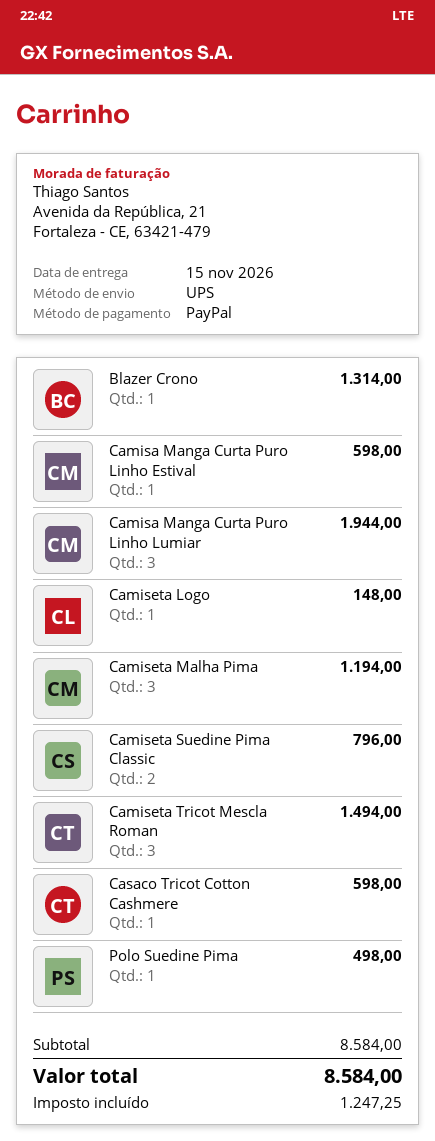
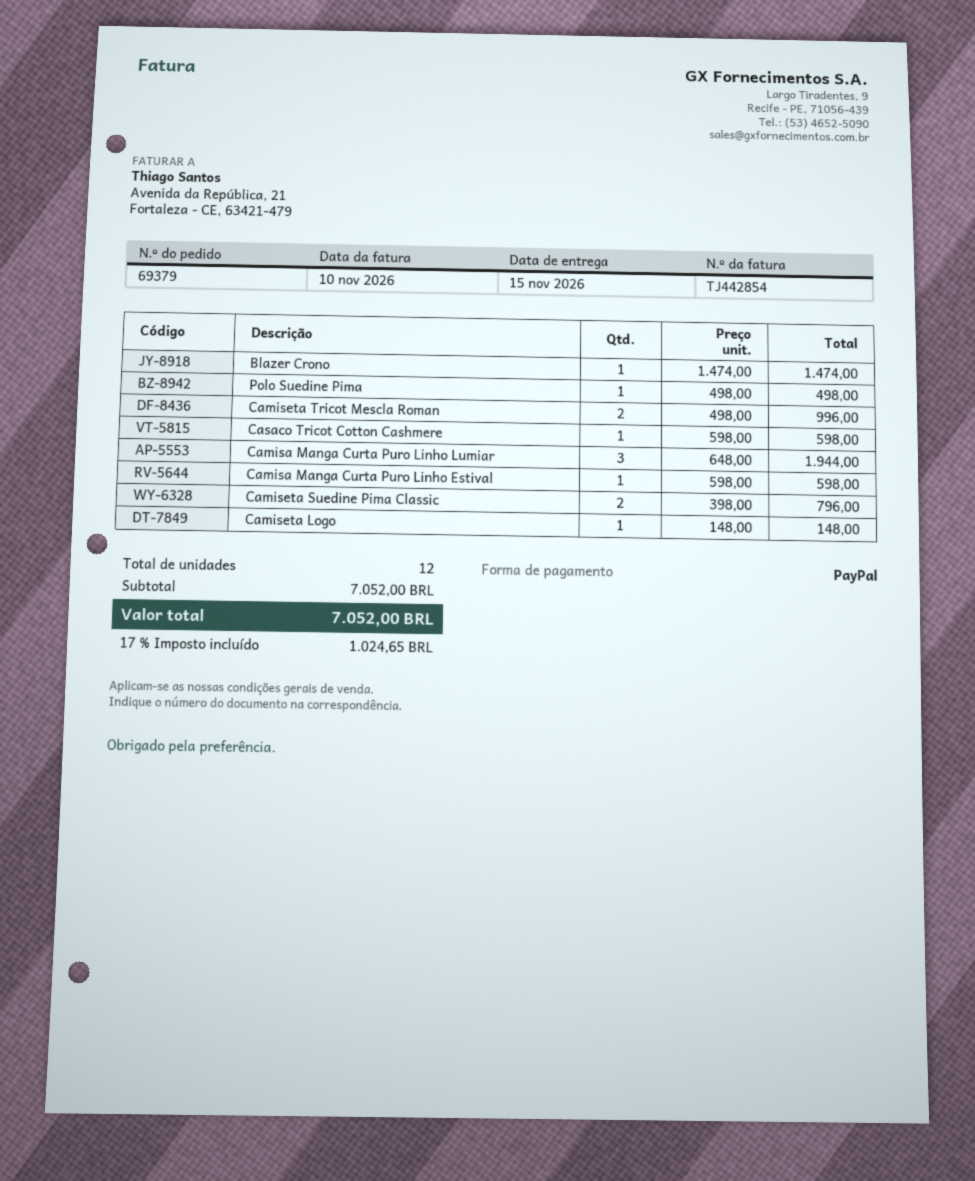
Blazer Crono: 1 for 1314.00 -> 1 for 1474.00
Camiseta Malha Pima: 3 for 1194.00 -> none
Camiseta Tricot Mescla Roman: 3 for 1494.00 -> 2 for 996.00
subtotal: 8584.00 -> 7052.00
tax: 1247.25 -> 1024.65
total: 8584.00 -> 7052.00

